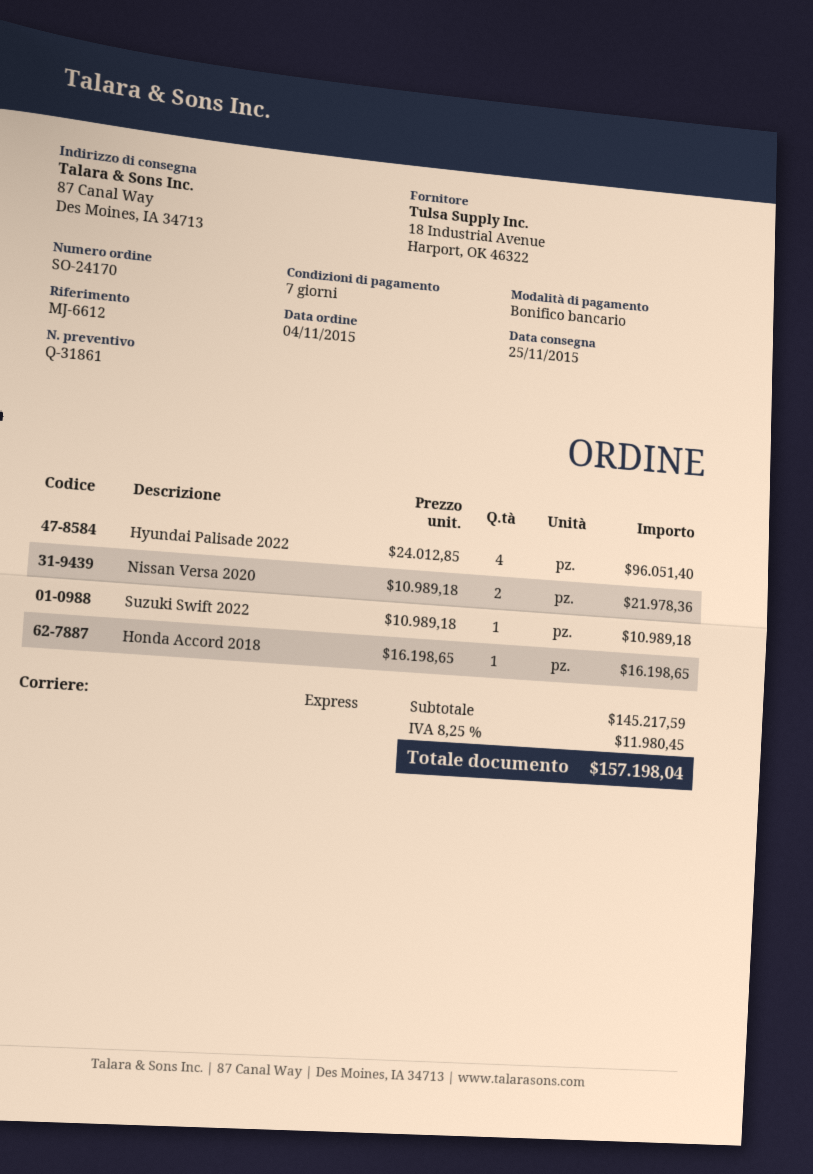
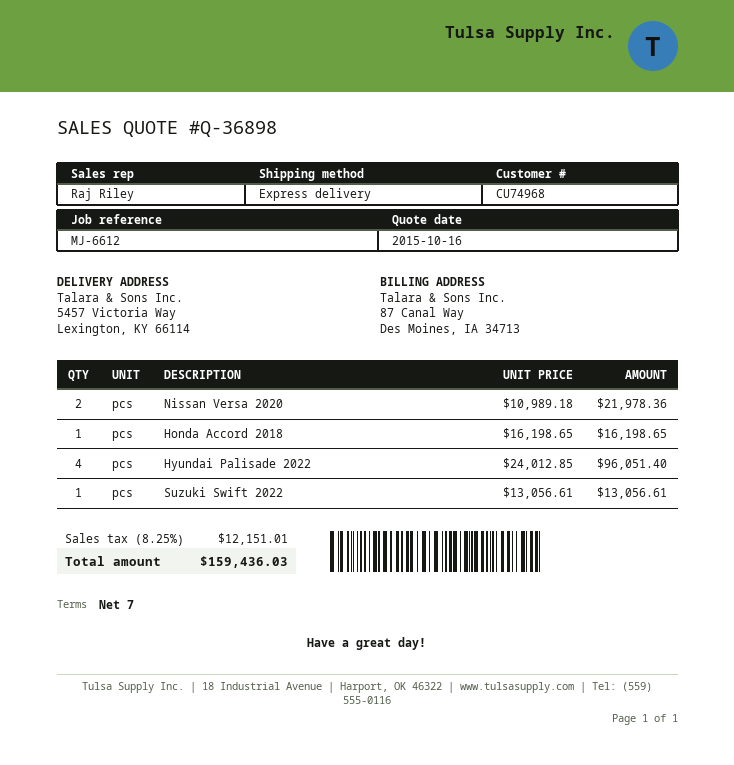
quote number: Q-31861 -> Q-36898
ship to: 87 Canal Way, Des Moines, IA 34713 -> 5457 Victoria Way, Lexington, KY 66114
Suzuki Swift 2022: 1 x 10989.18 = 10989.18 -> 1 x 13056.61 = 13056.61
tax: 8.25% = 11980.45 -> 8.25% = 12151.01
total: 157198.04 -> 159436.03

